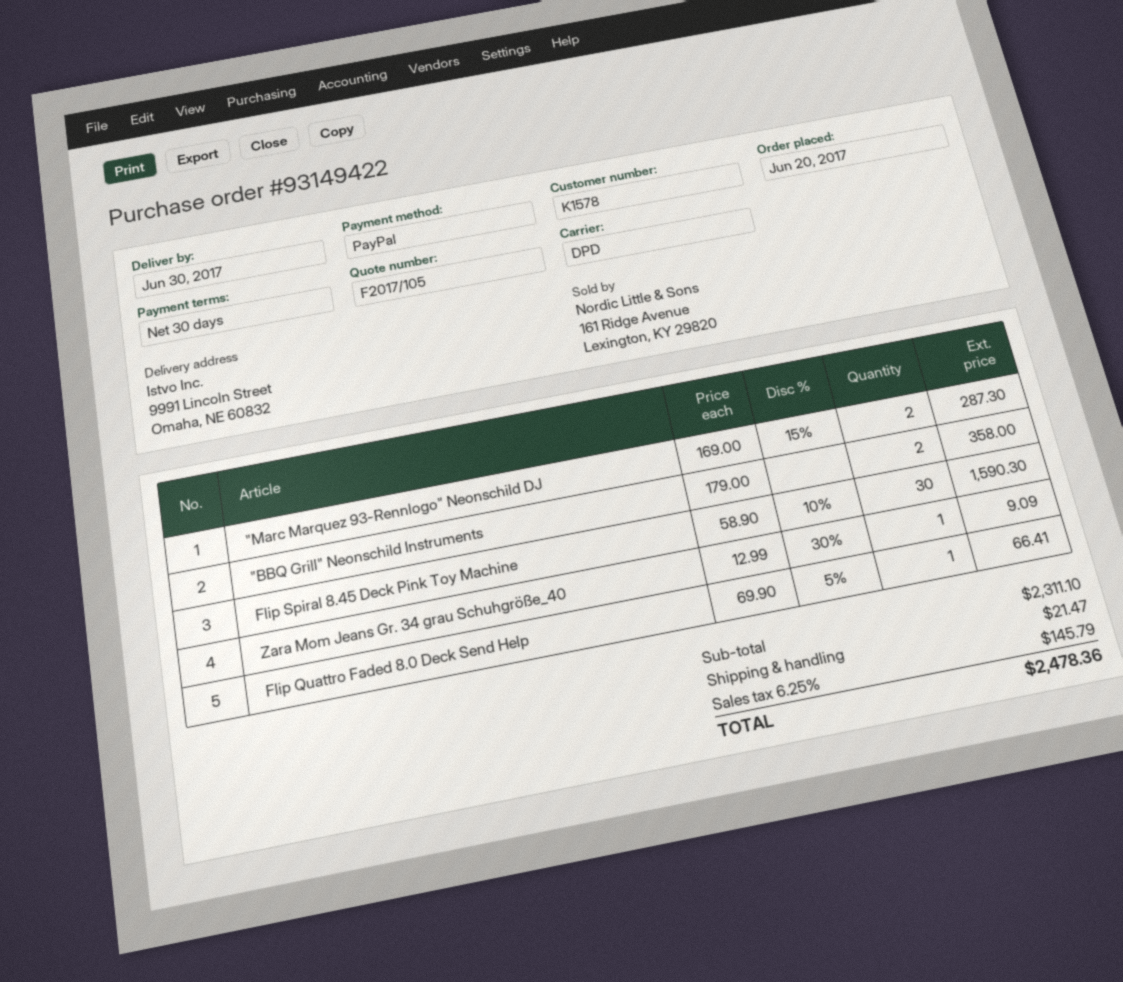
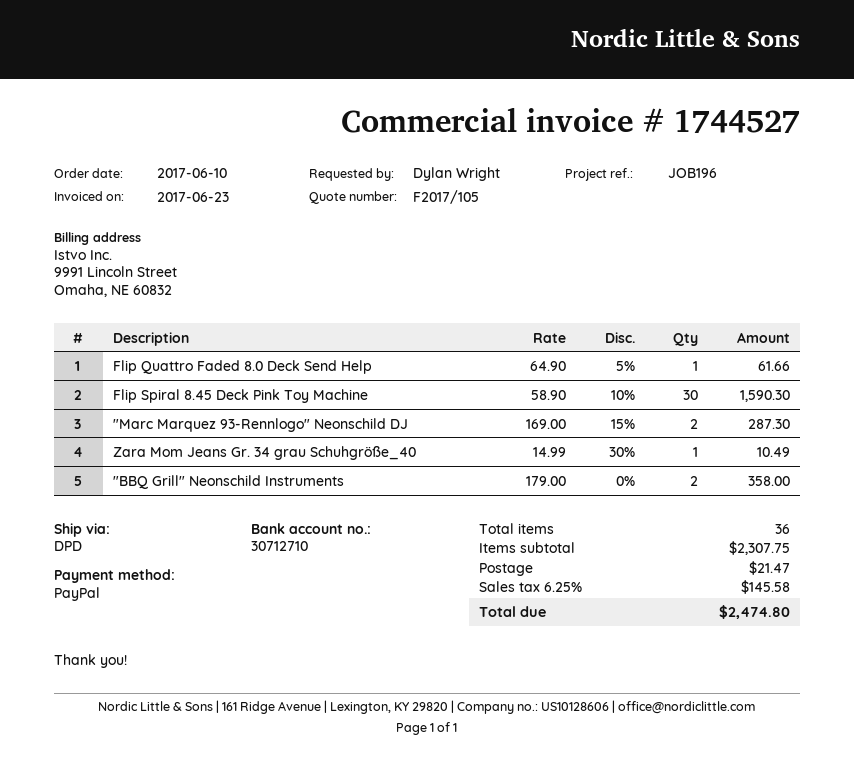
order date: 2017-06-20 -> 2017-06-10
Zara Mom Jeans Gr. 34 grau Schuhgröße_40: 1 x 12.99 - 30% = 9.09 -> 1 x 14.99 - 30% = 10.49
Flip Quattro Faded 8.0 Deck Send Help: 1 x 69.90 - 5% = 66.41 -> 1 x 64.90 - 5% = 61.66
subtotal: 2311.10 -> 2307.75
tax: 6.25% = 145.79 -> 6.25% = 145.58
total: 2478.36 -> 2474.80

